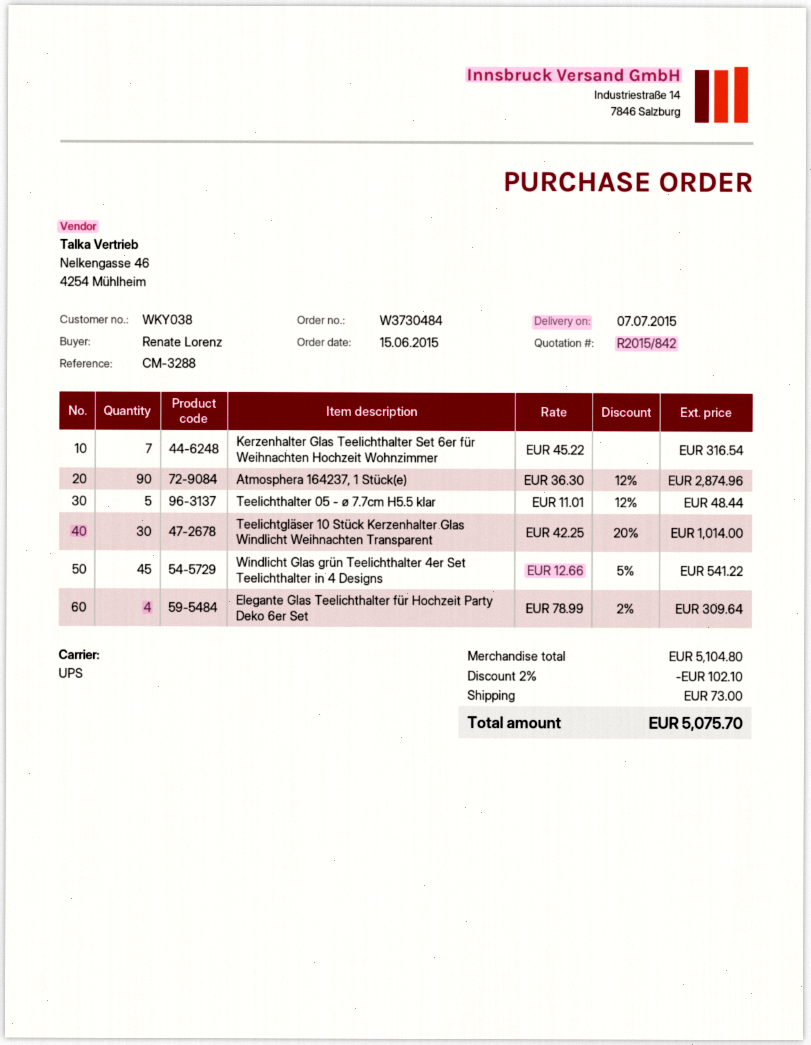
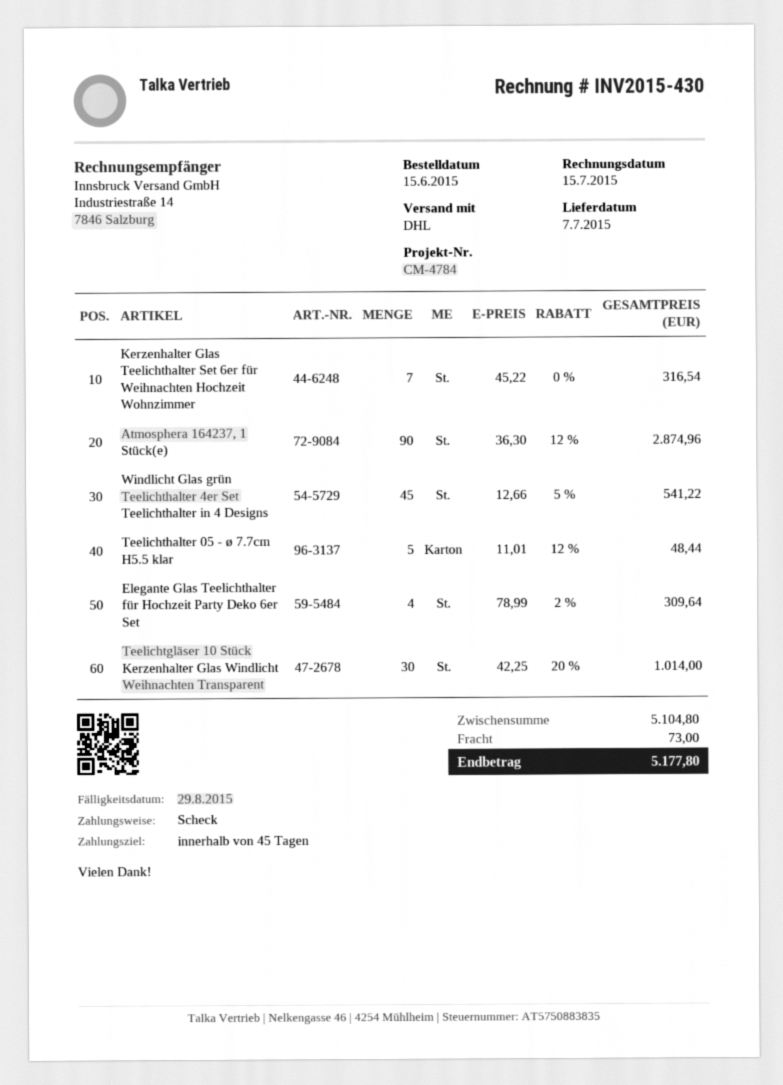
reference: CM-3288 -> CM-4784
shipping method: UPS -> DHL
discount: 2% = 102.10 -> none
total: 5075.70 -> 5177.80

